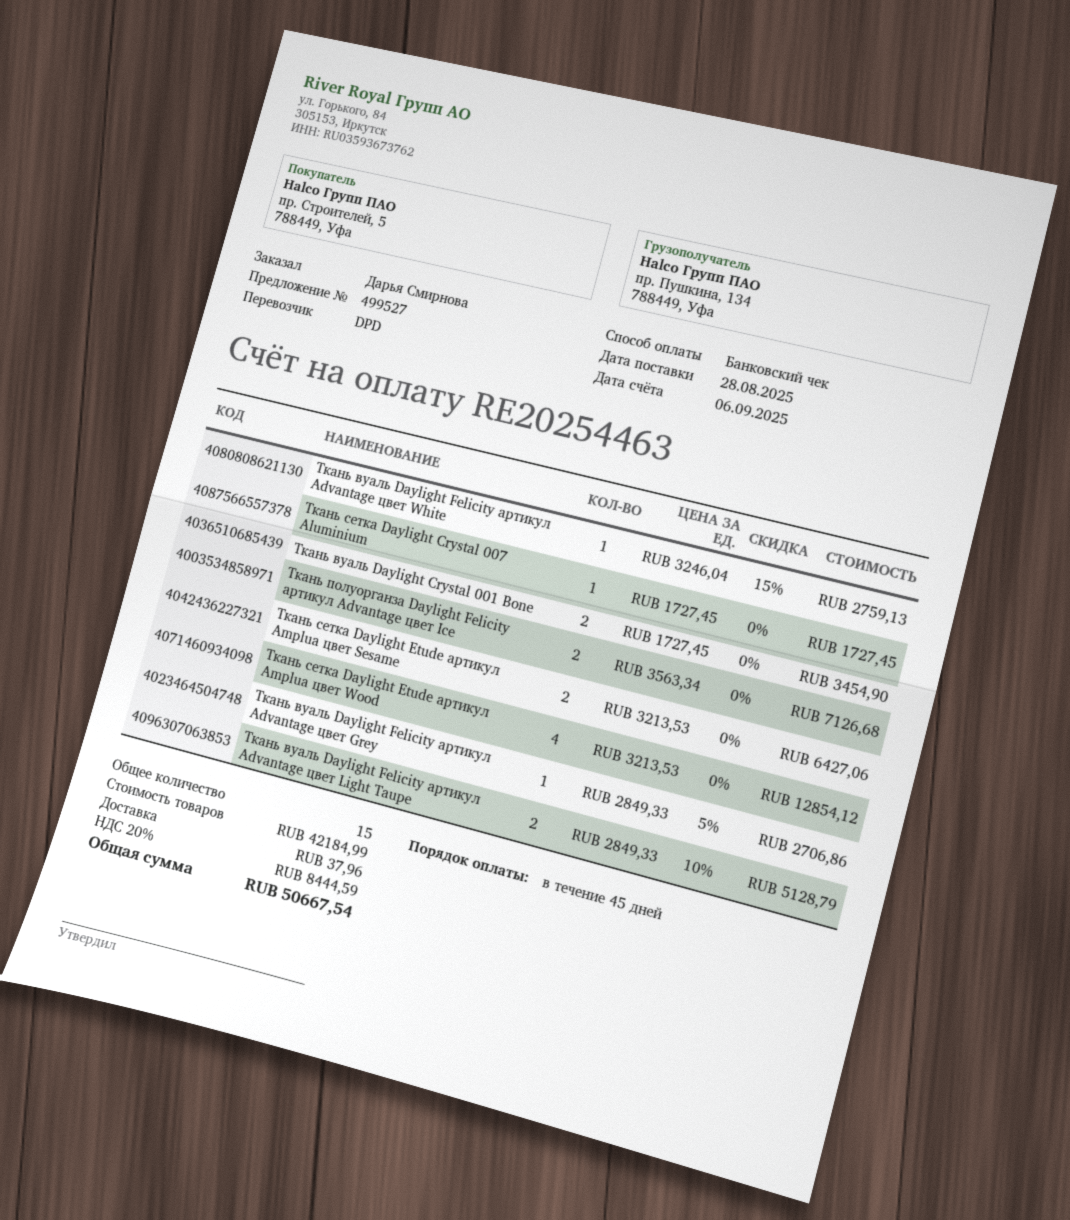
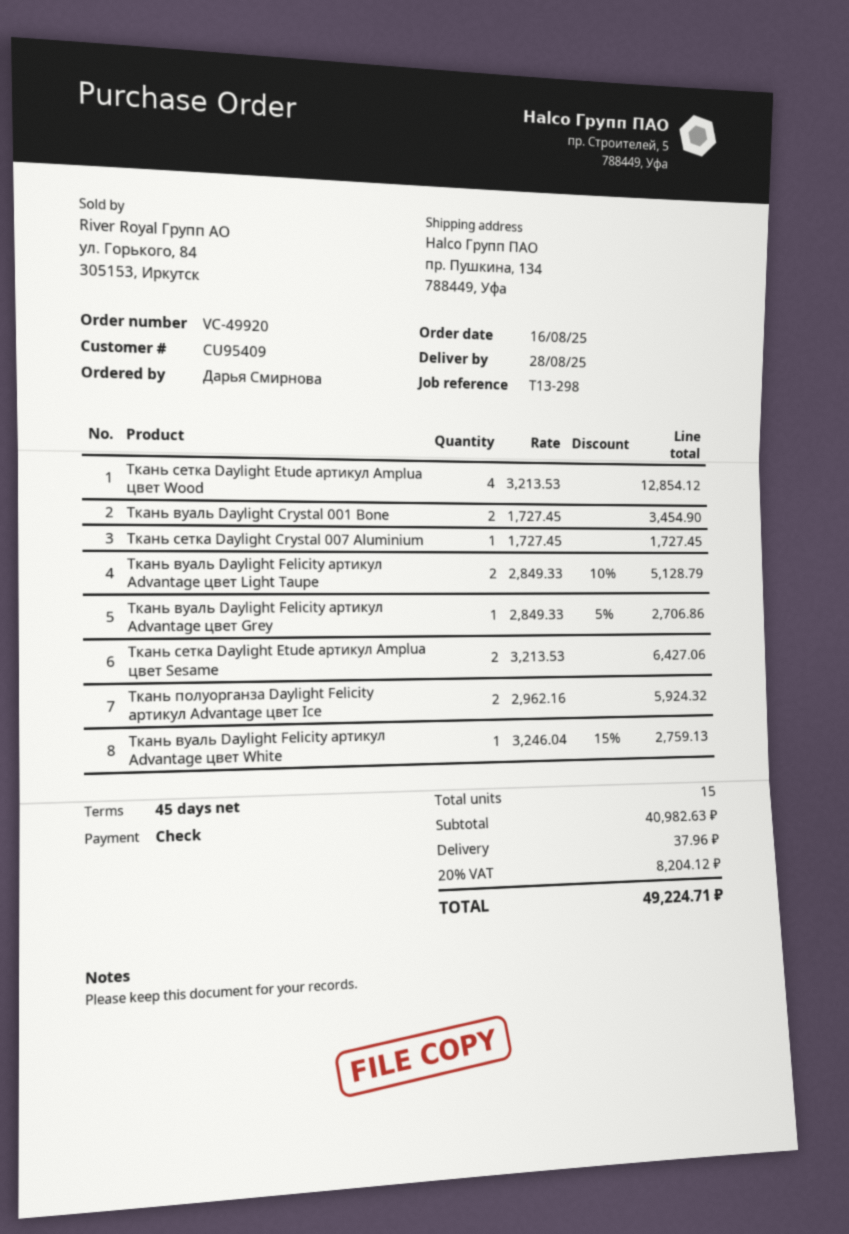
Ткань полуорганза Daylight Felicity артикул Advantage цвет Ice: 2 x 3563.34 = 7126.68 -> 2 x 2962.16 = 5924.32
subtotal: 42184.99 -> 40982.63
tax: 20% = 8444.59 -> 20% = 8204.12
total: 50667.54 -> 49224.71

